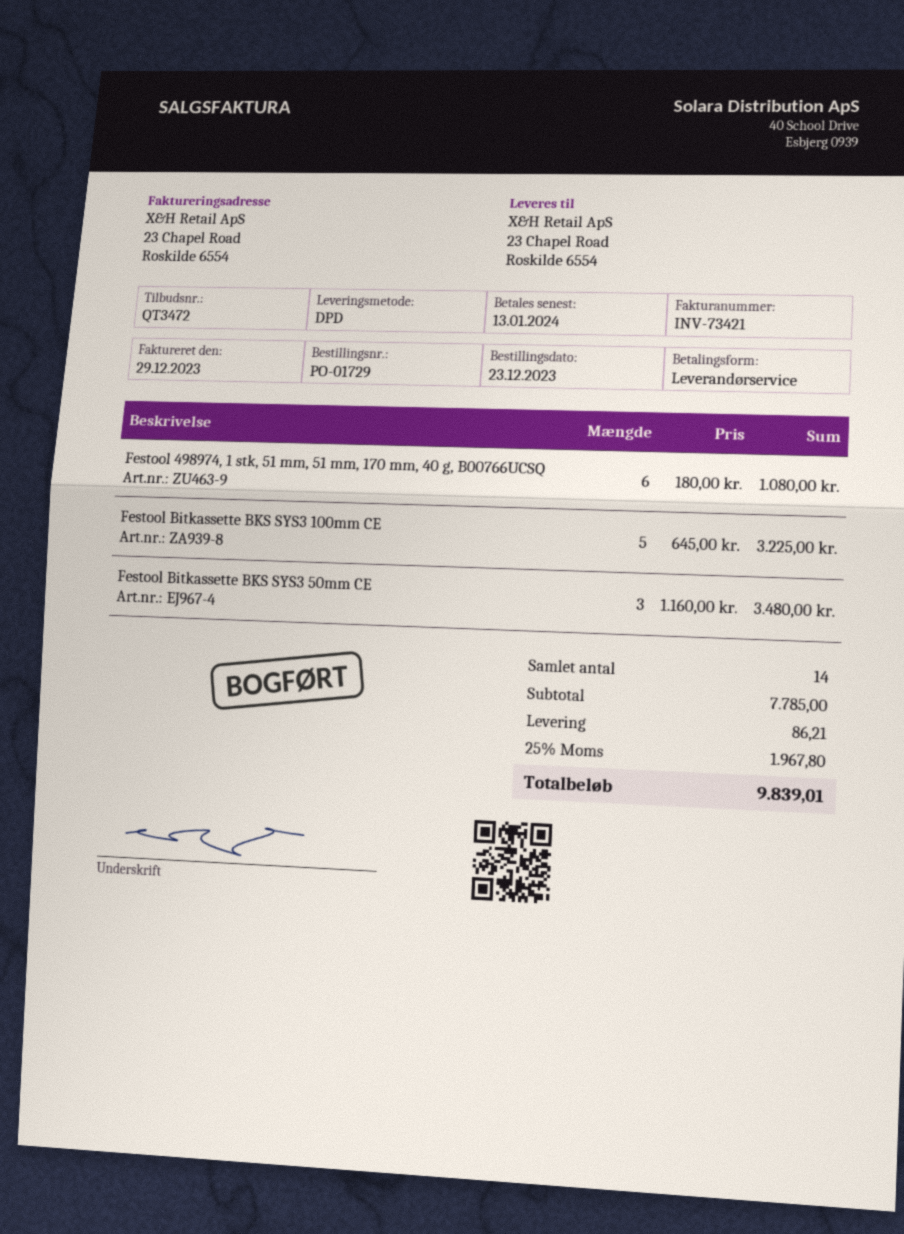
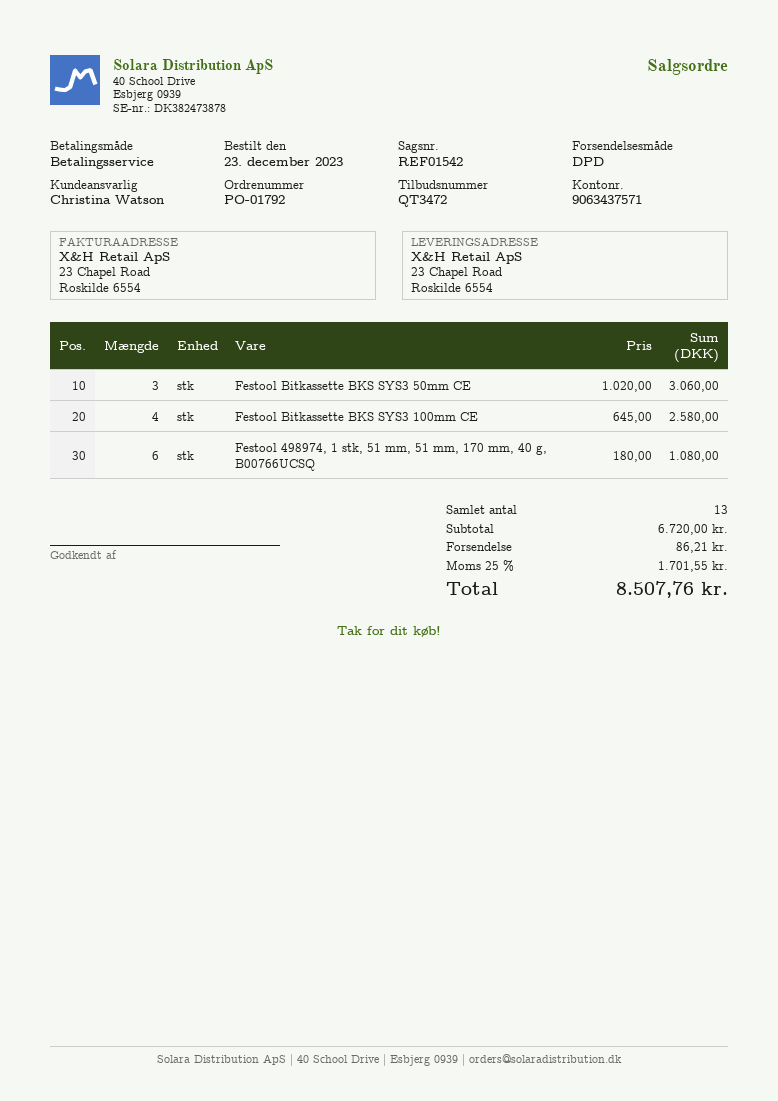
order number: PO-01729 -> PO-01792
Festool Bitkassette BKS SYS3 100mm CE: 5 x 645.00 = 3225.00 -> 4 x 645.00 = 2580.00
Festool Bitkassette BKS SYS3 50mm CE: 3 x 1160.00 = 3480.00 -> 3 x 1020.00 = 3060.00
total quantity: 14 -> 13
subtotal: 7785.00 -> 6720.00
tax: 25% = 1967.80 -> 25% = 1701.55
total: 9839.01 -> 8507.76

